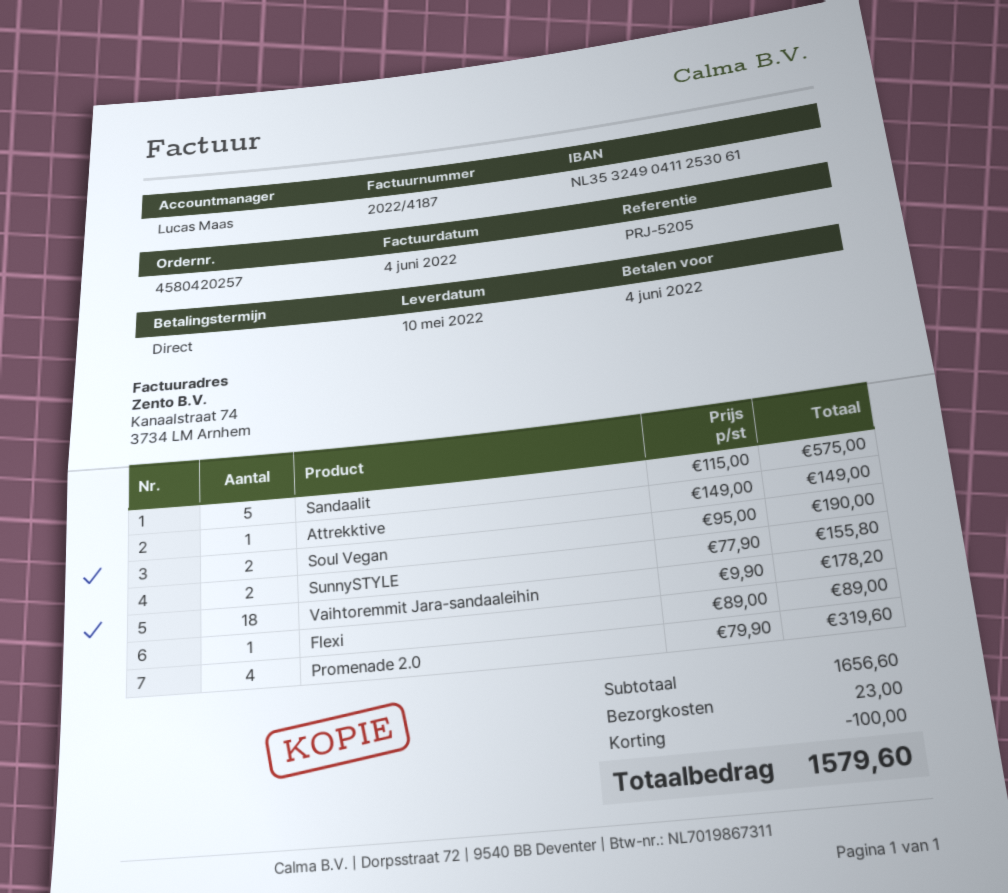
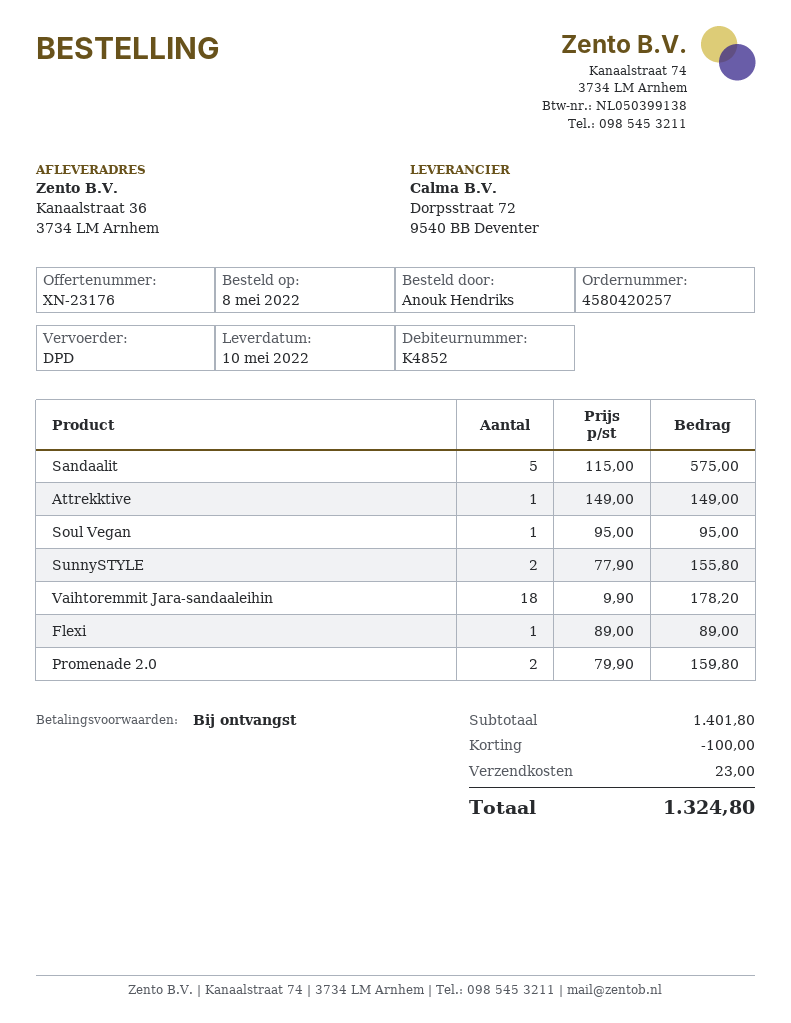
Soul Vegan: 2 x 95.00 = 190.00 -> 1 x 95.00 = 95.00
Promenade 2.0: 4 x 79.90 = 319.60 -> 2 x 79.90 = 159.80
subtotal: 1656.60 -> 1401.80
total: 1579.60 -> 1324.80

